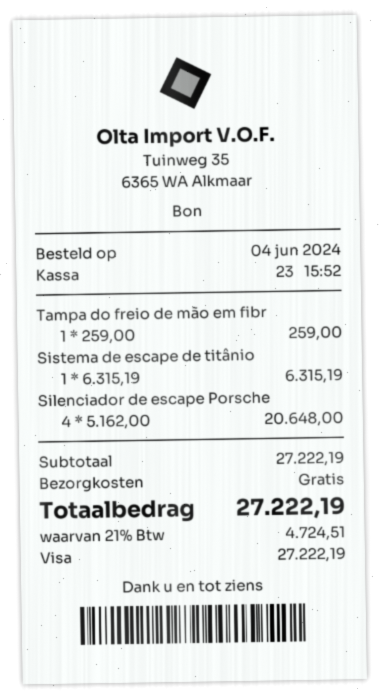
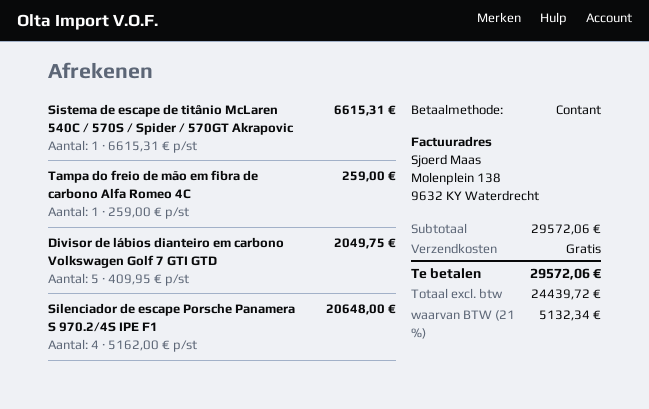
payment method: Visa -> cash
Sistema de escape de titânio: 1 x 6315.19 = 6315.19 -> 1 x 6615.31 = 6615.31
Divisor de lábios dianteiro em carbono Volkswagen Golf 7 GTI GTD: none -> 5 x 409.95 = 2049.75
subtotal: 27222.19 -> 29572.06
tax: 21% = 4724.51 -> 21% = 5132.34
total: 27222.19 -> 29572.06

